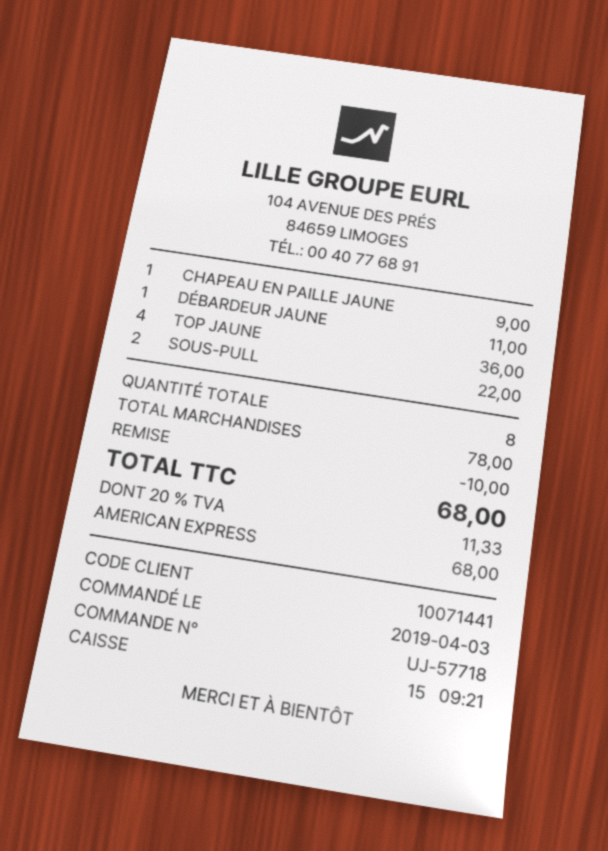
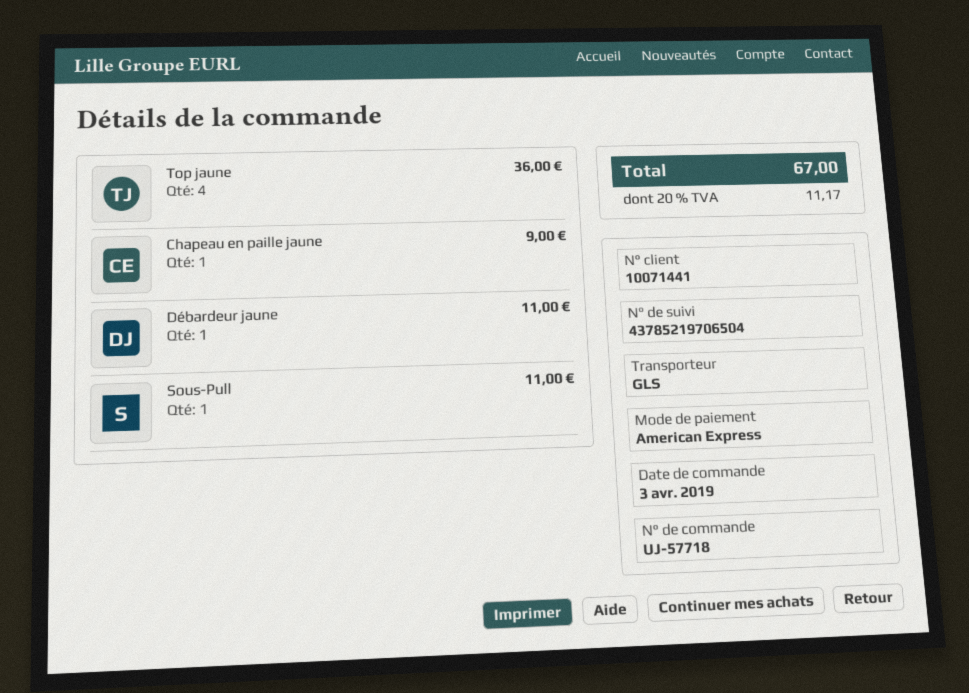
SOUS-PULL: 2 for 22.00 -> 1 for 11.00
discount: 10.00 -> none
tax: 20% = 11.33 -> 20% = 11.17
total: 68.00 -> 67.00

